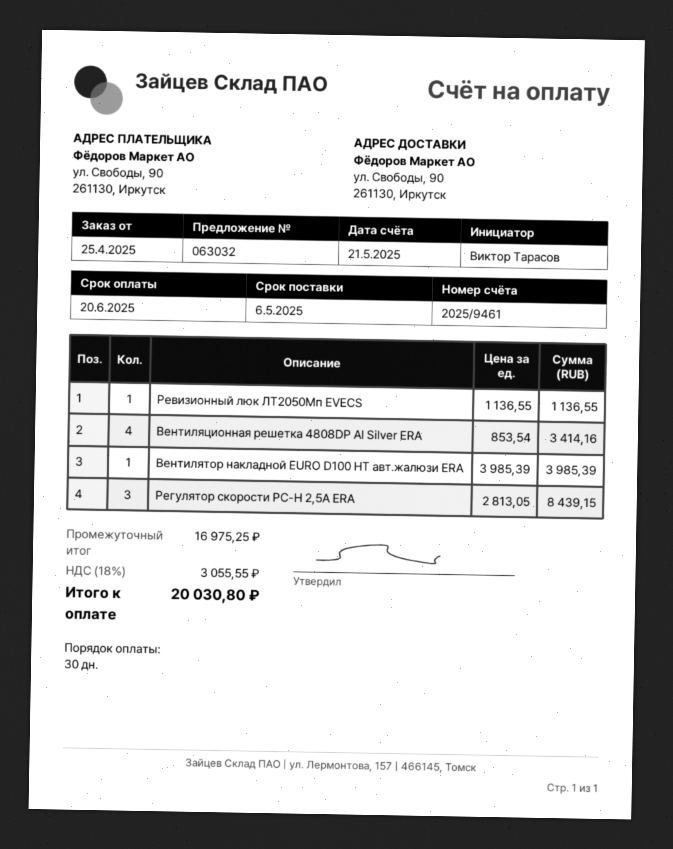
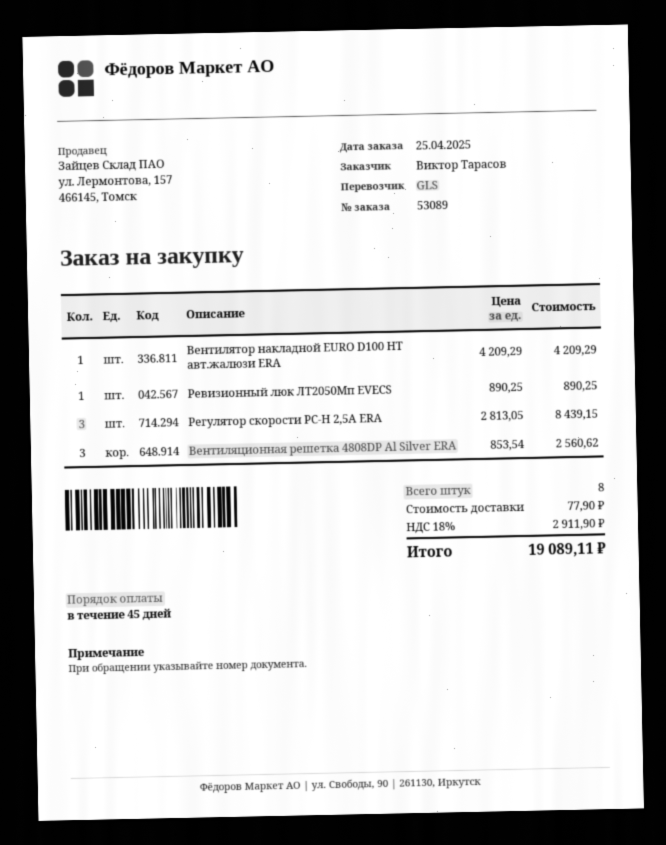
payment terms: 30 days -> 45 days
Ревизионный люк ЛТ2050Мп EVECS: 1 x 1136.55 = 1136.55 -> 1 x 890.25 = 890.25
Вентиляционная решетка 4808DP Al Silver ERA: 4 x 853.54 = 3414.16 -> 3 x 853.54 = 2560.62
Вентилятор накладной EURO D100 HT авт.жалюзи ERA: 1 x 3985.39 = 3985.39 -> 1 x 4209.29 = 4209.29
shipping: none -> 77.90
tax: 18% = 3055.55 -> 18% = 2911.90
total: 20030.80 -> 19089.11

